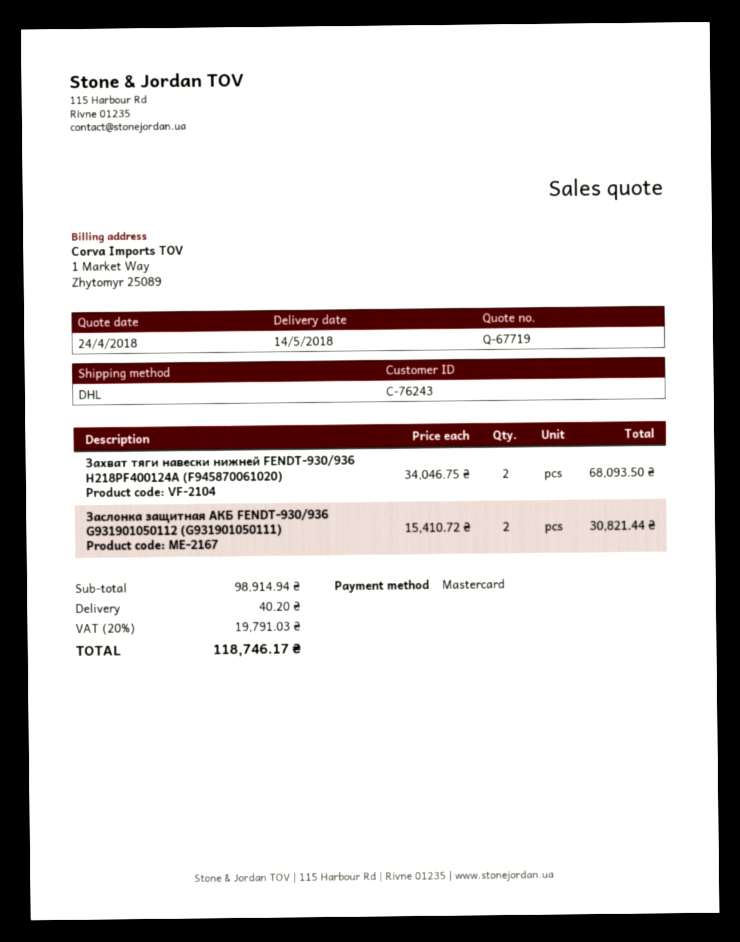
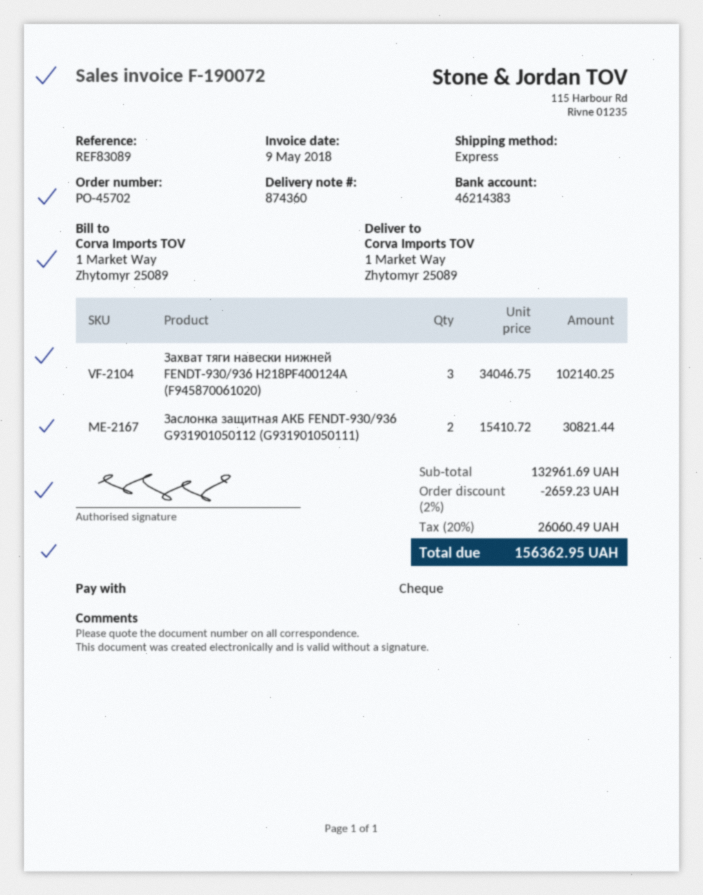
payment method: Mastercard -> cheque
shipping method: DHL -> express
Захват тяги навески нижней FENDT-930/936 H218PF400124A (F945870061020): 2 x 34046.75 = 68093.50 -> 3 x 34046.75 = 102140.25
subtotal: 98914.94 -> 132961.69
discount: none -> 2% = 2659.23
shipping: 40.20 -> none
tax: 20% = 19791.03 -> 20% = 26060.49
total: 118746.17 -> 156362.95

